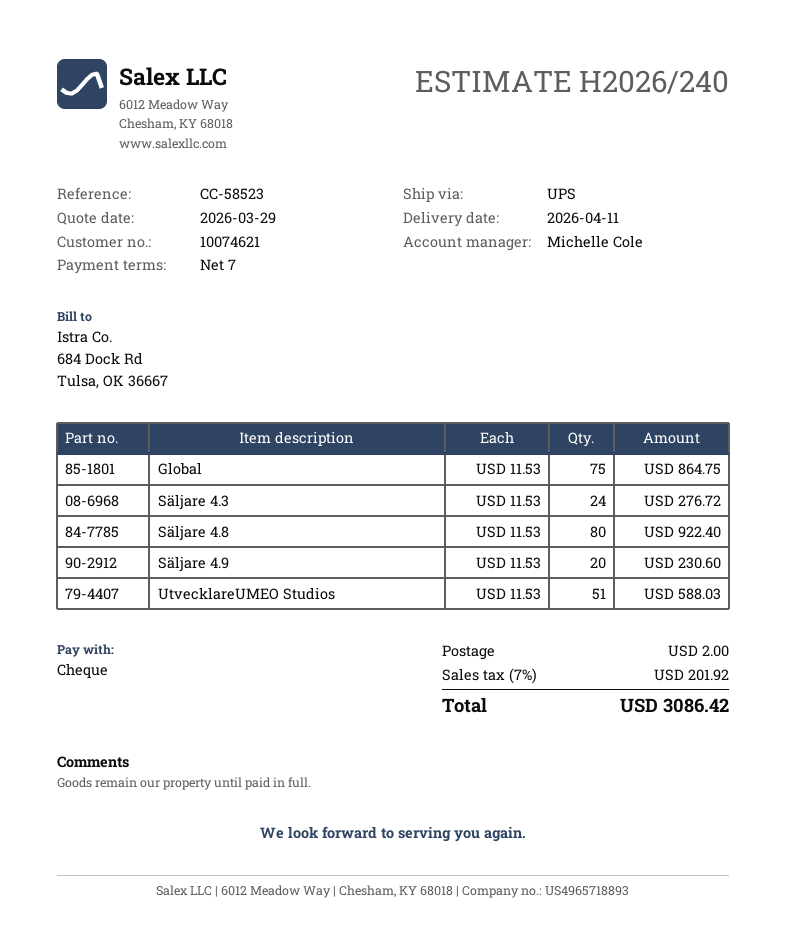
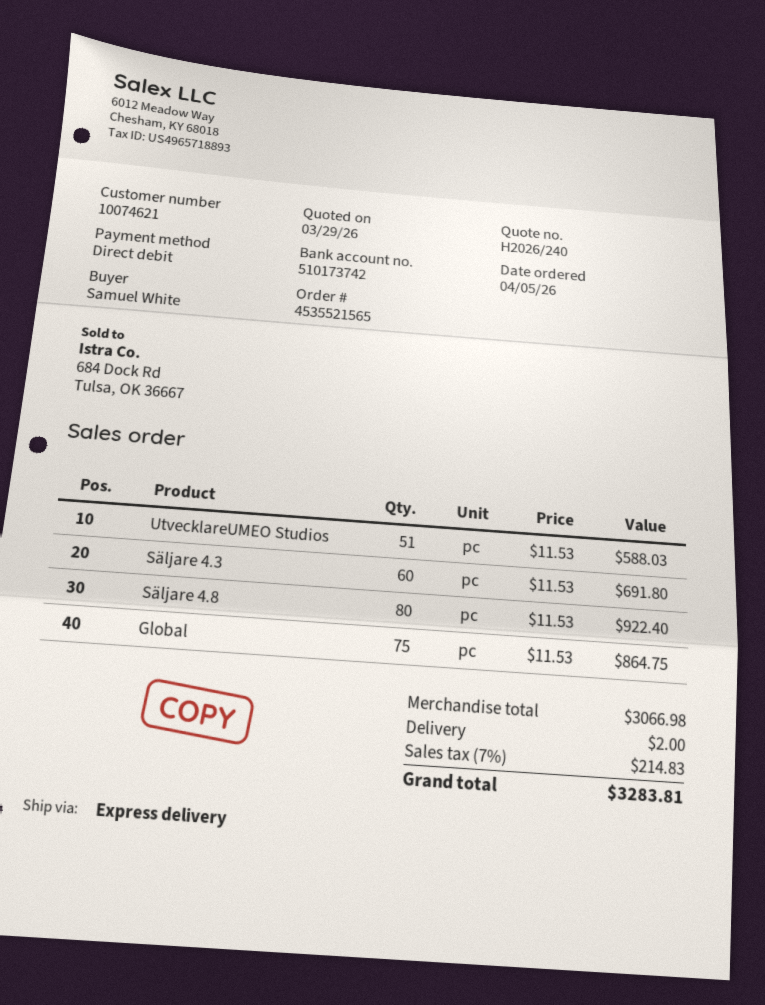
payment method: cheque -> direct debit
shipping method: UPS -> express
Säljare 4.3: 24 x 11.53 = 276.72 -> 60 x 11.53 = 691.80
Säljare 4.9: 20 x 11.53 = 230.60 -> none
tax: 7% = 201.92 -> 7% = 214.83
total: 3086.42 -> 3283.81

